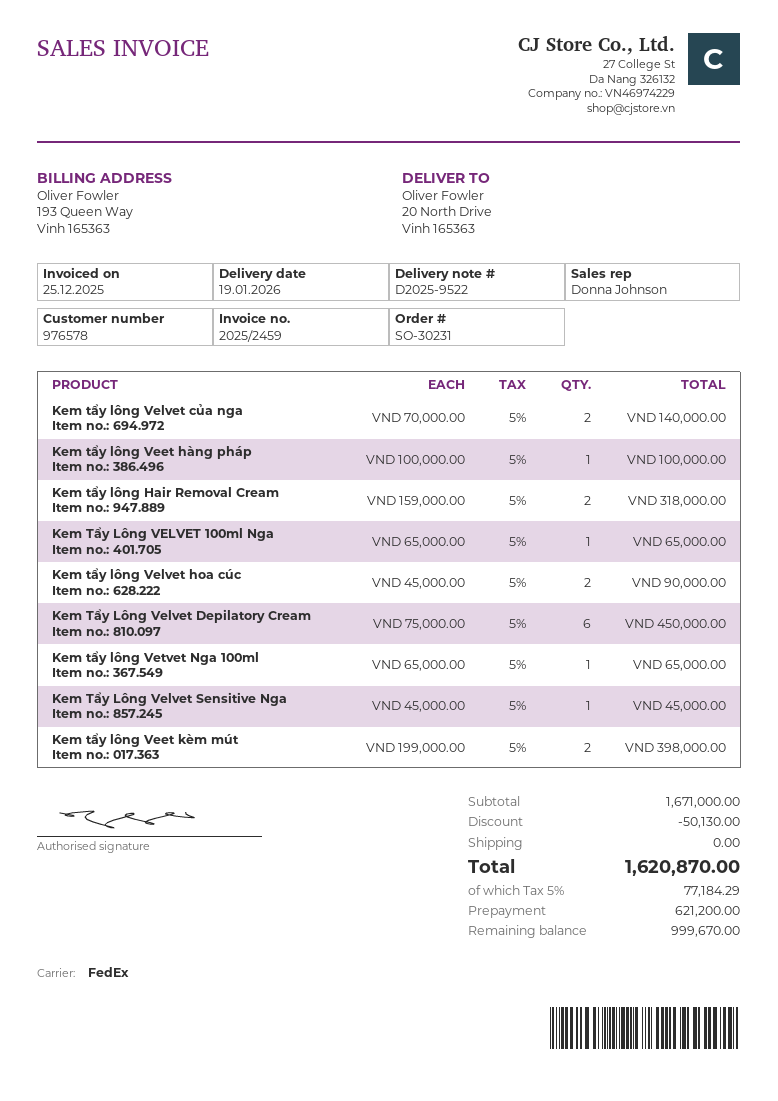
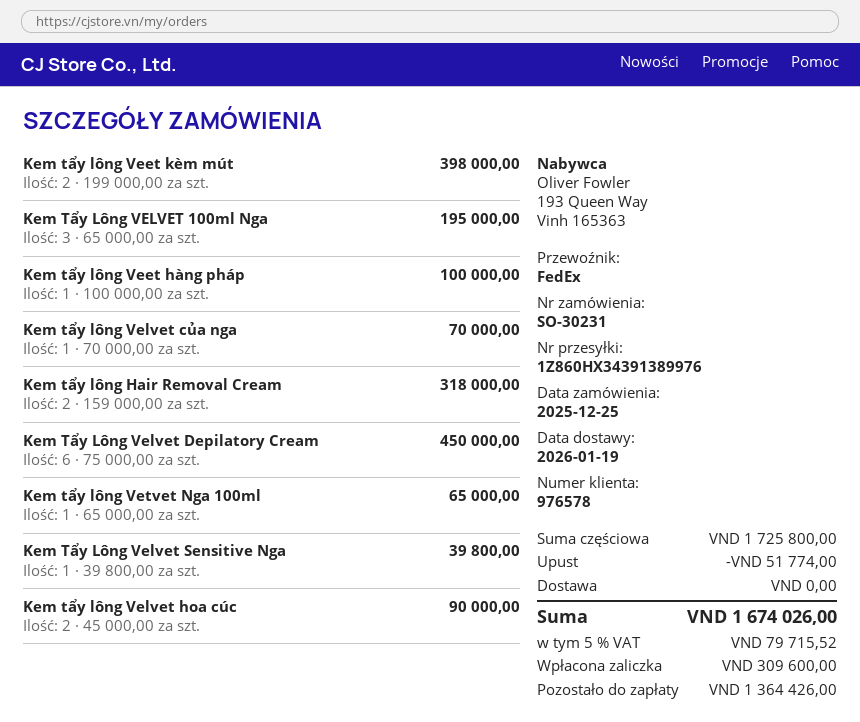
Kem tẩy lông Velvet của nga: 2 x 70000.00 = 140000.00 -> 1 x 70000.00 = 70000.00
Kem Tẩy Lông VELVET 100ml Nga: 1 x 65000.00 = 65000.00 -> 3 x 65000.00 = 195000.00
Kem Tẩy Lông Velvet Sensitive Nga: 1 x 45000.00 = 45000.00 -> 1 x 39800.00 = 39800.00
subtotal: 1671000.00 -> 1725800.00
discount: 50130.00 -> 51774.00
tax: 5% = 77184.29 -> 5% = 79715.52
total: 1620870.00 -> 1674026.00
deposit: 621200.00 -> 309600.00
balance: 999670.00 -> 1364426.00

